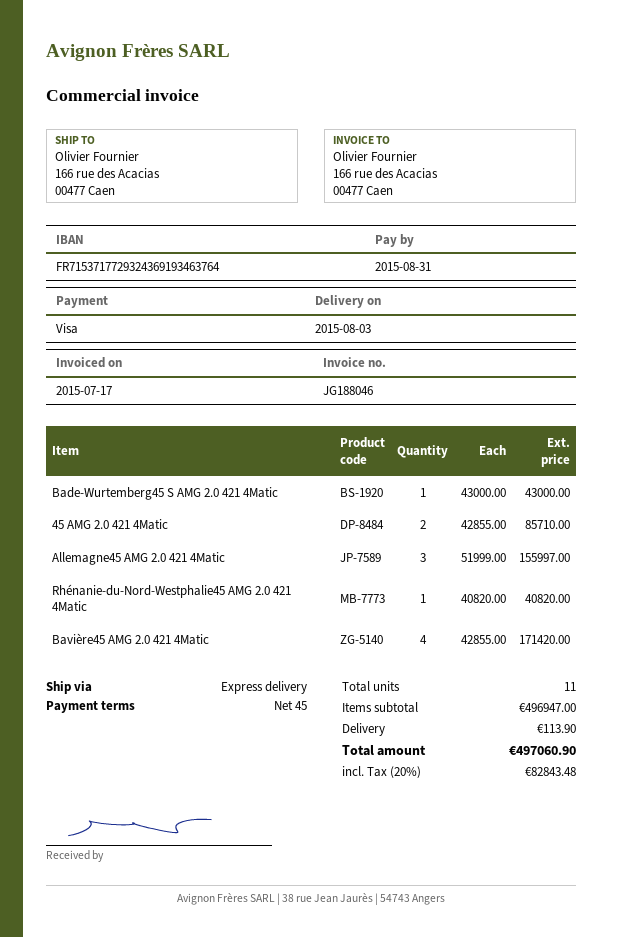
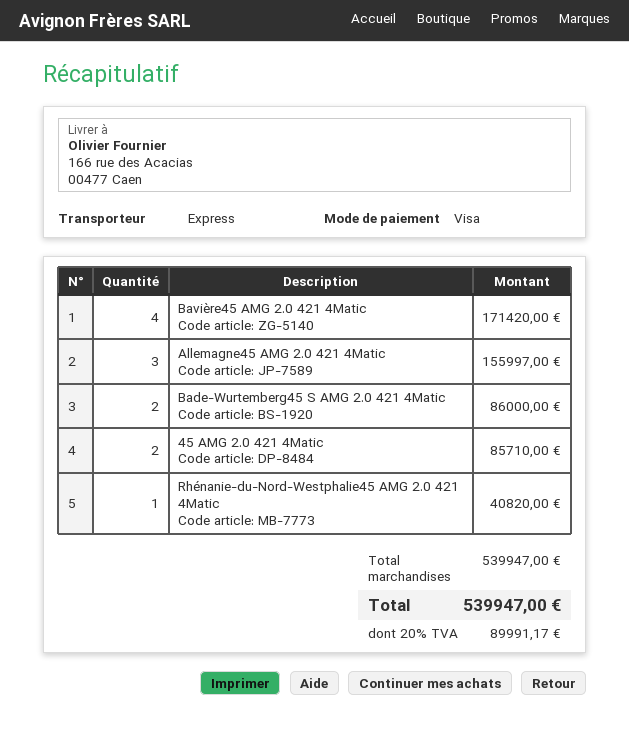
Bade-Wurtemberg45 S AMG 2.0 421 4Matic: 1 for 43000.00 -> 2 for 86000.00
subtotal: 496947.00 -> 539947.00
shipping: 113.90 -> none
tax: 20% = 82843.48 -> 20% = 89991.17
total: 497060.90 -> 539947.00

